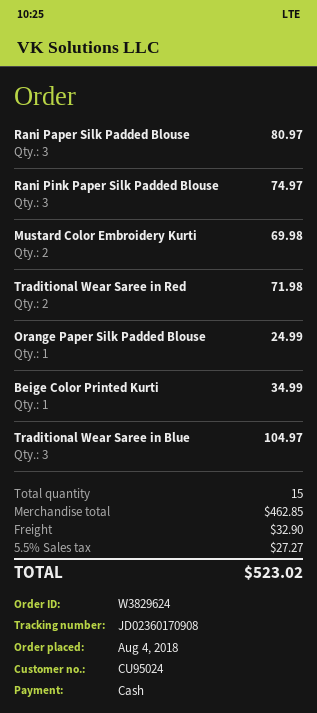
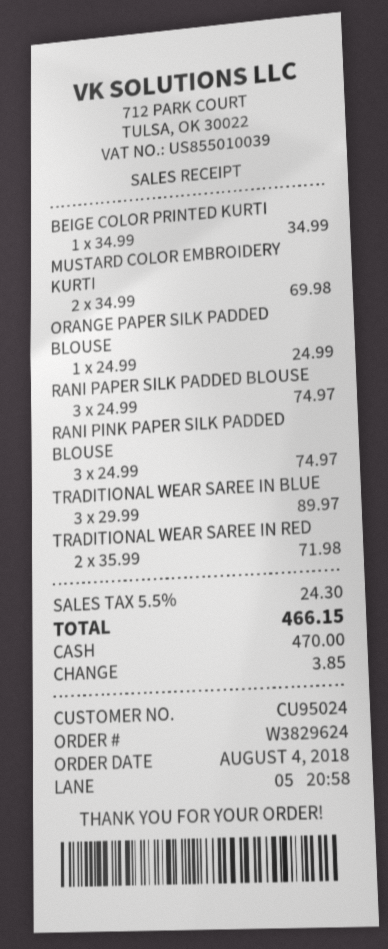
Rani Paper Silk Padded Blouse: 3 for 80.97 -> 3 for 74.97
Traditional Wear Saree in Blue: 3 for 104.97 -> 3 for 89.97
shipping: 32.90 -> none
tax: 5.5% = 27.27 -> 5.5% = 24.30
total: 523.02 -> 466.15

